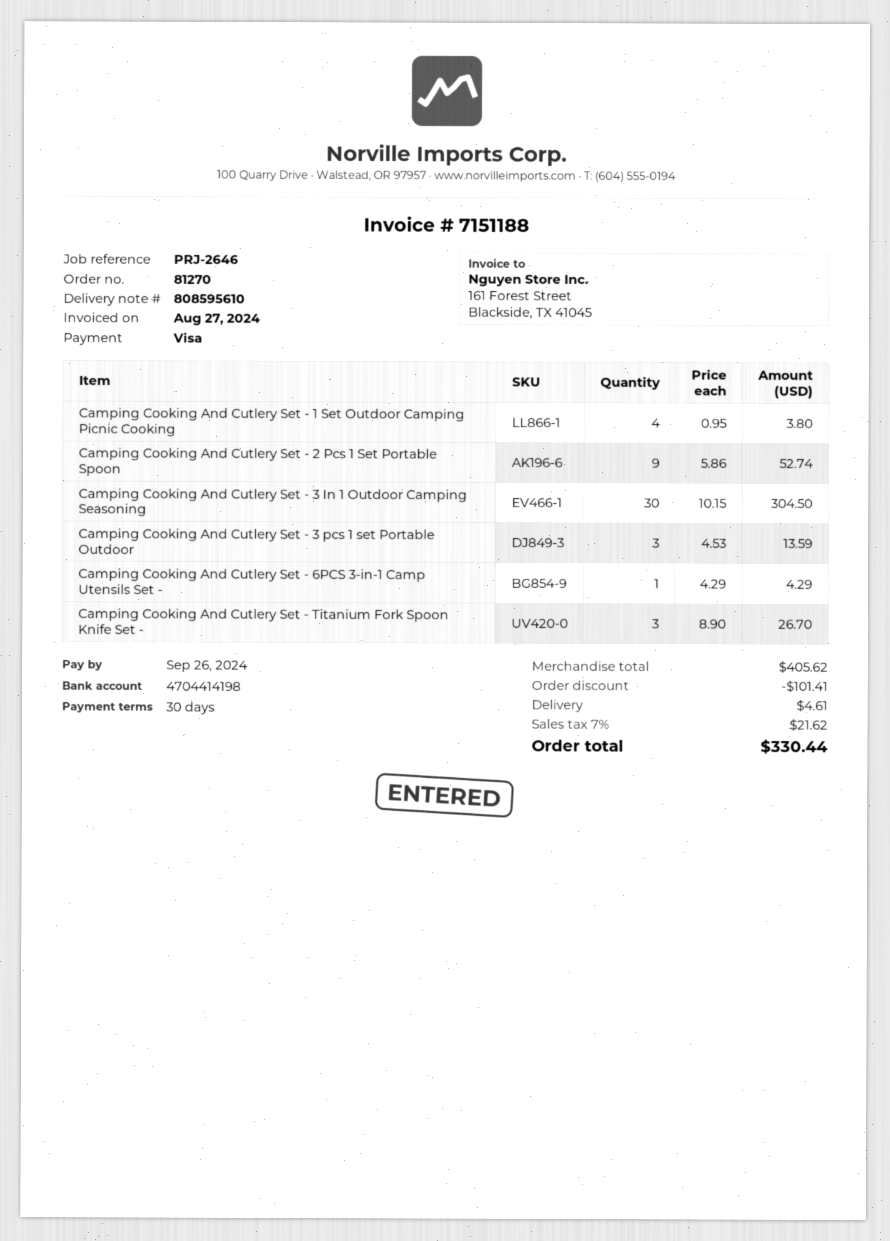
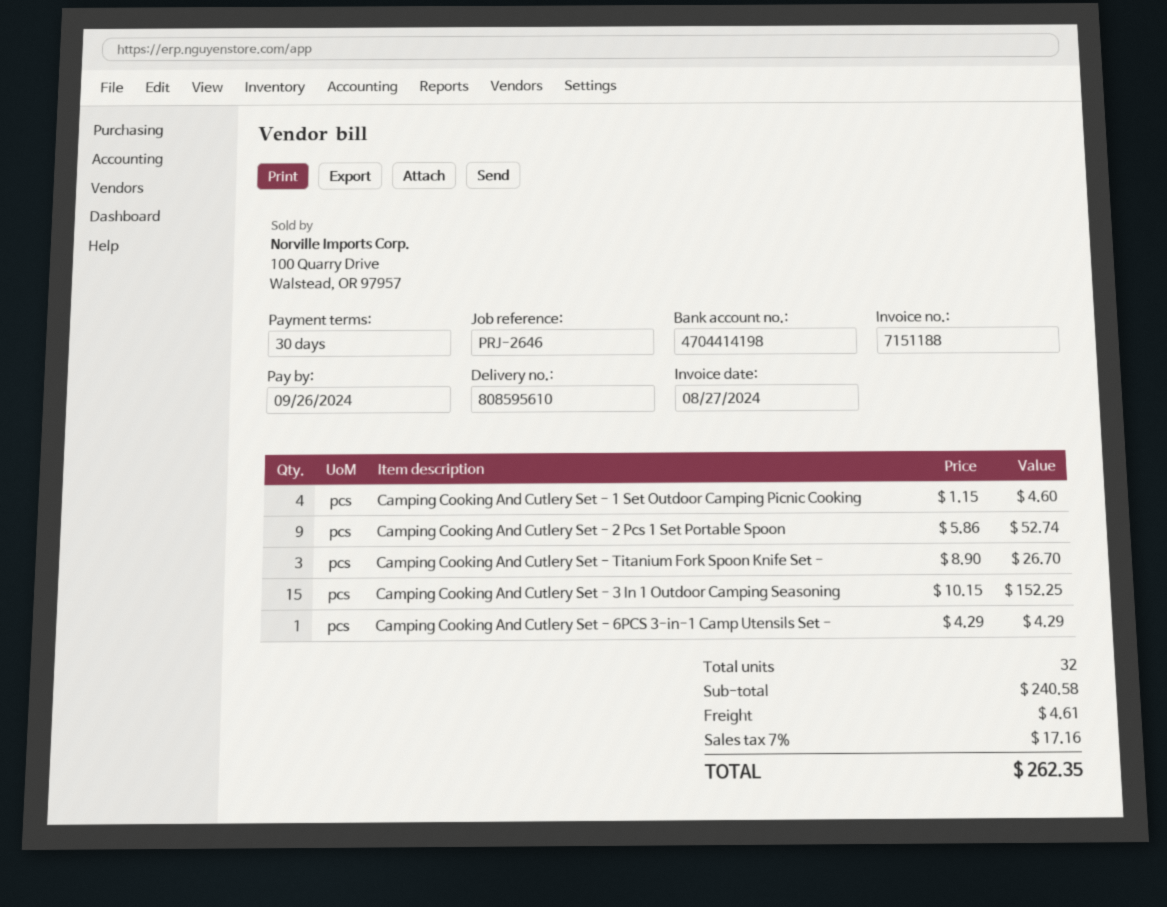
Camping Cooking And Cutlery Set - 1 Set Outdoor Camping Picnic Cooking: 4 x 0.95 = 3.80 -> 4 x 1.15 = 4.60
Camping Cooking And Cutlery Set - 3 In 1 Outdoor Camping Seasoning: 30 x 10.15 = 304.50 -> 15 x 10.15 = 152.25
Camping Cooking And Cutlery Set - 3 pcs 1 set Portable Outdoor: 3 x 4.53 = 13.59 -> none
subtotal: 405.62 -> 240.58
discount: 101.41 -> none
tax: 7% = 21.62 -> 7% = 17.16
total: 330.44 -> 262.35

